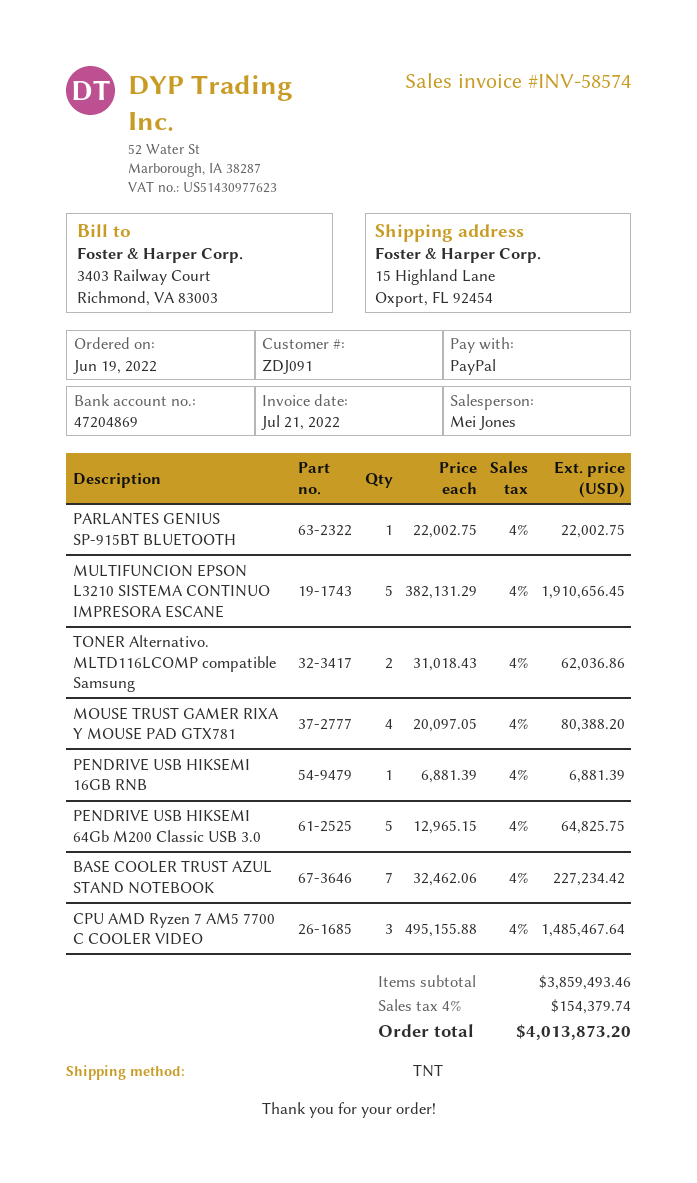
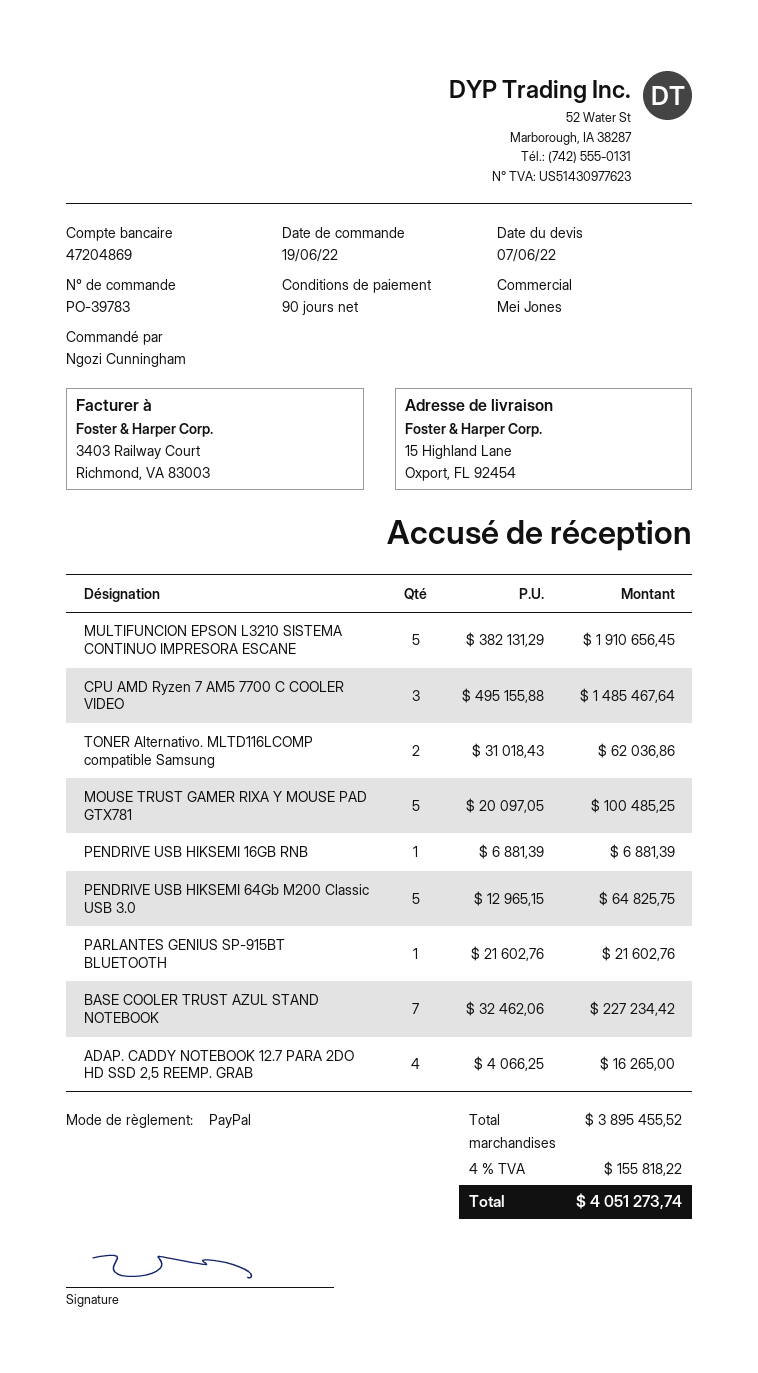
PARLANTES GENIUS SP-915BT BLUETOOTH: 1 x 22002.75 = 22002.75 -> 1 x 21602.76 = 21602.76
MOUSE TRUST GAMER RIXA Y MOUSE PAD GTX781: 4 x 20097.05 = 80388.20 -> 5 x 20097.05 = 100485.25
ADAP. CADDY NOTEBOOK 12.7 PARA 2DO HD SSD 2,5 REEMP. GRAB: none -> 4 x 4066.25 = 16265.00
subtotal: 3859493.46 -> 3895455.52
tax: 4% = 154379.74 -> 4% = 155818.22
total: 4013873.20 -> 4051273.74

